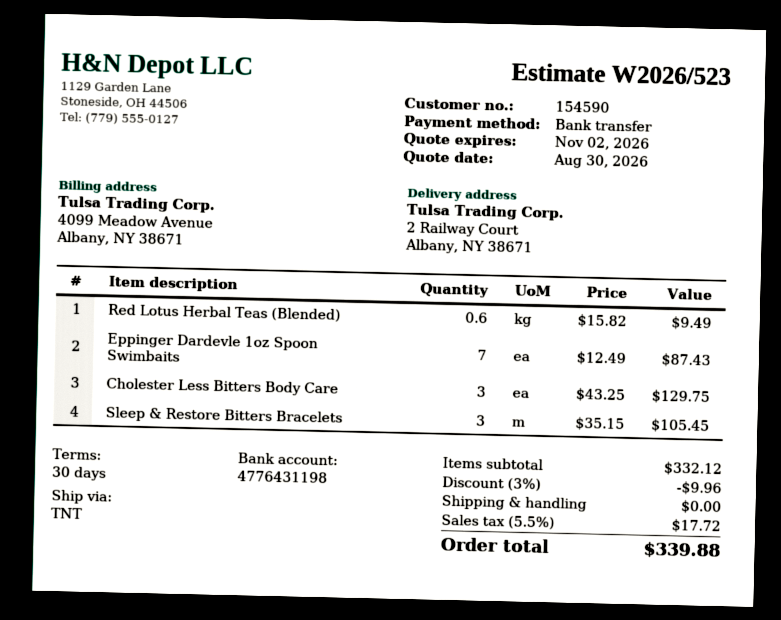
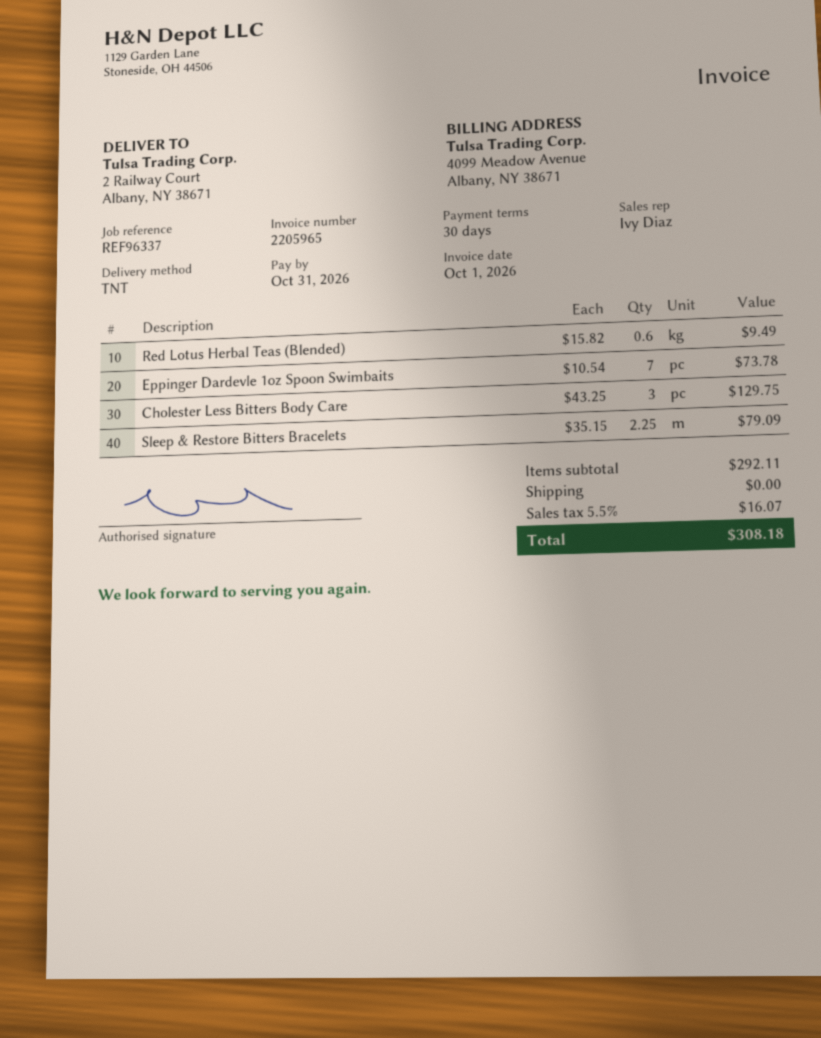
Eppinger Dardevle 1oz Spoon Swimbaits: 7 x 12.49 = 87.43 -> 7 x 10.54 = 73.78
Sleep & Restore Bitters Bracelets: 3 x 35.15 = 105.45 -> 2.25 x 35.15 = 79.09
subtotal: 332.12 -> 292.11
discount: 3% = 9.96 -> none
tax: 5.5% = 17.72 -> 5.5% = 16.07
total: 339.88 -> 308.18

